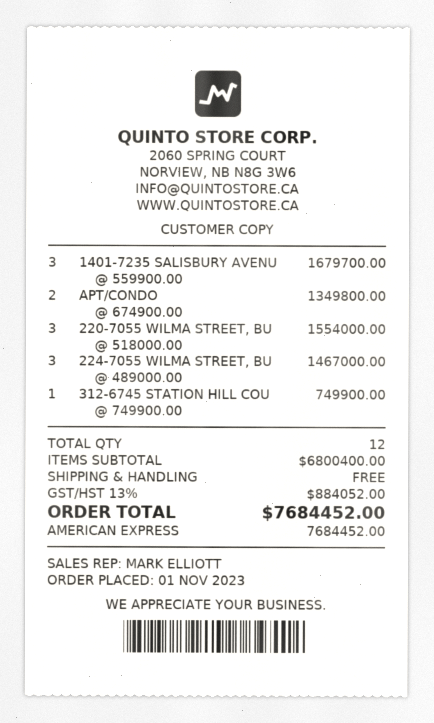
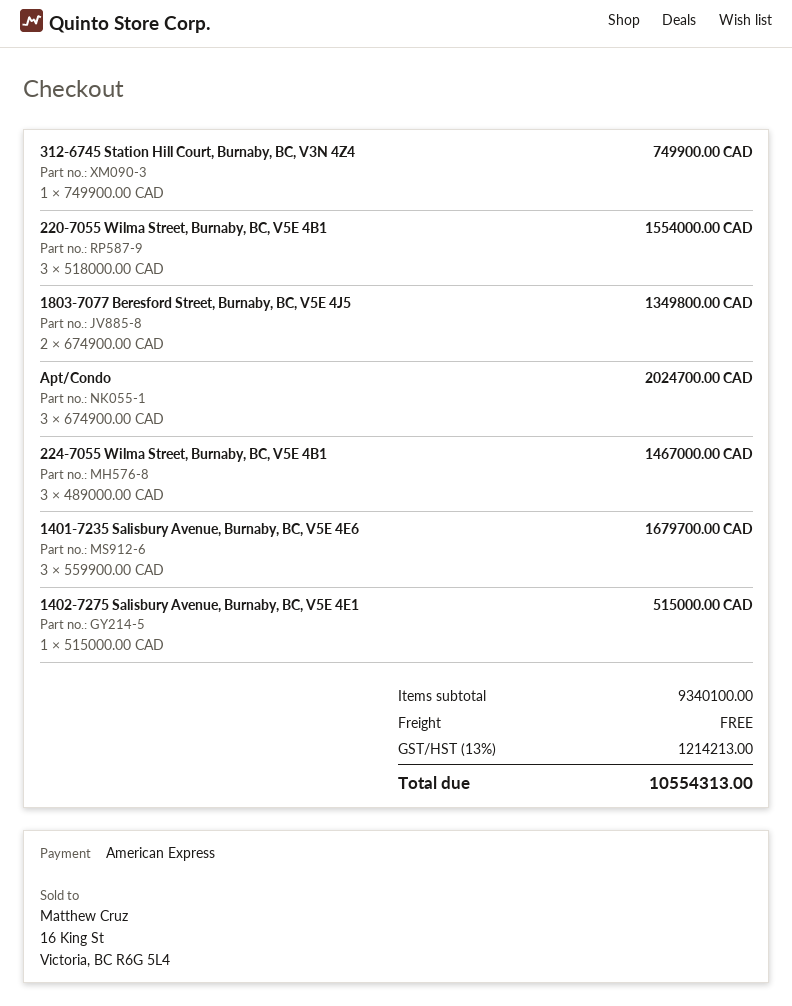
APT/CONDO: 2 x 674900.00 = 1349800.00 -> 3 x 674900.00 = 2024700.00
1803-7077 Beresford Street, Burnaby, BC, V5E 4J5: none -> 2 x 674900.00 = 1349800.00
1402-7275 Salisbury Avenue, Burnaby, BC, V5E 4E1: none -> 1 x 515000.00 = 515000.00
subtotal: 6800400.00 -> 9340100.00
tax: 13% = 884052.00 -> 13% = 1214213.00
total: 7684452.00 -> 10554313.00

